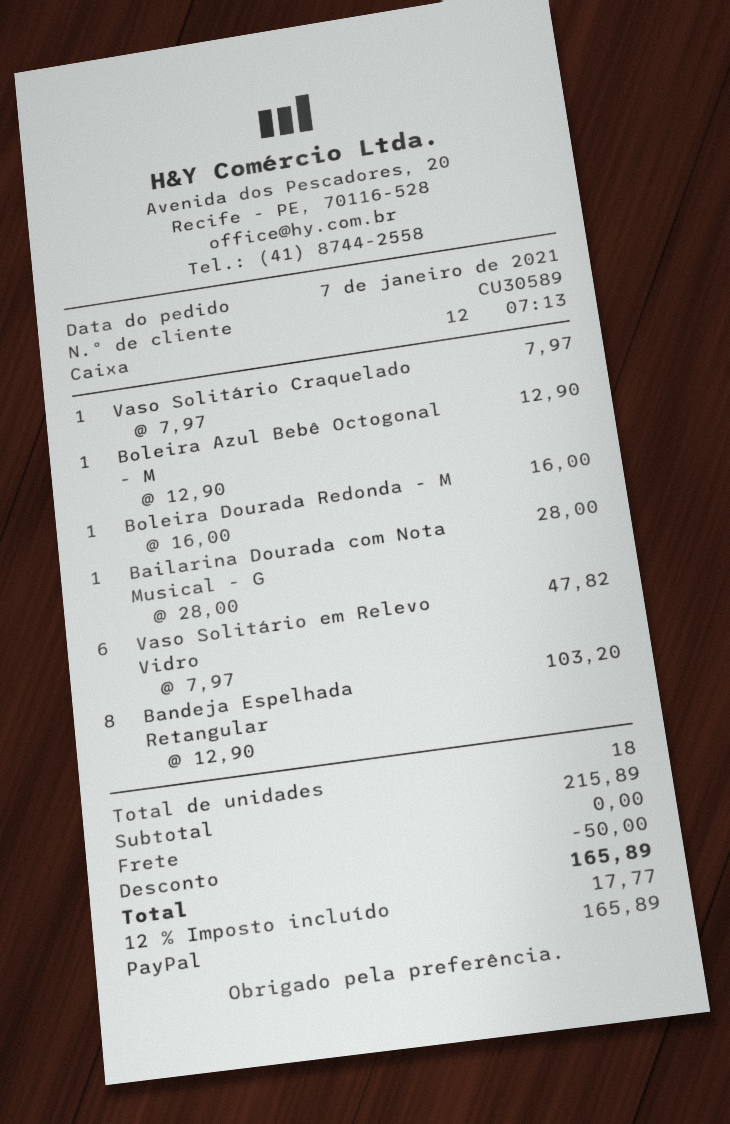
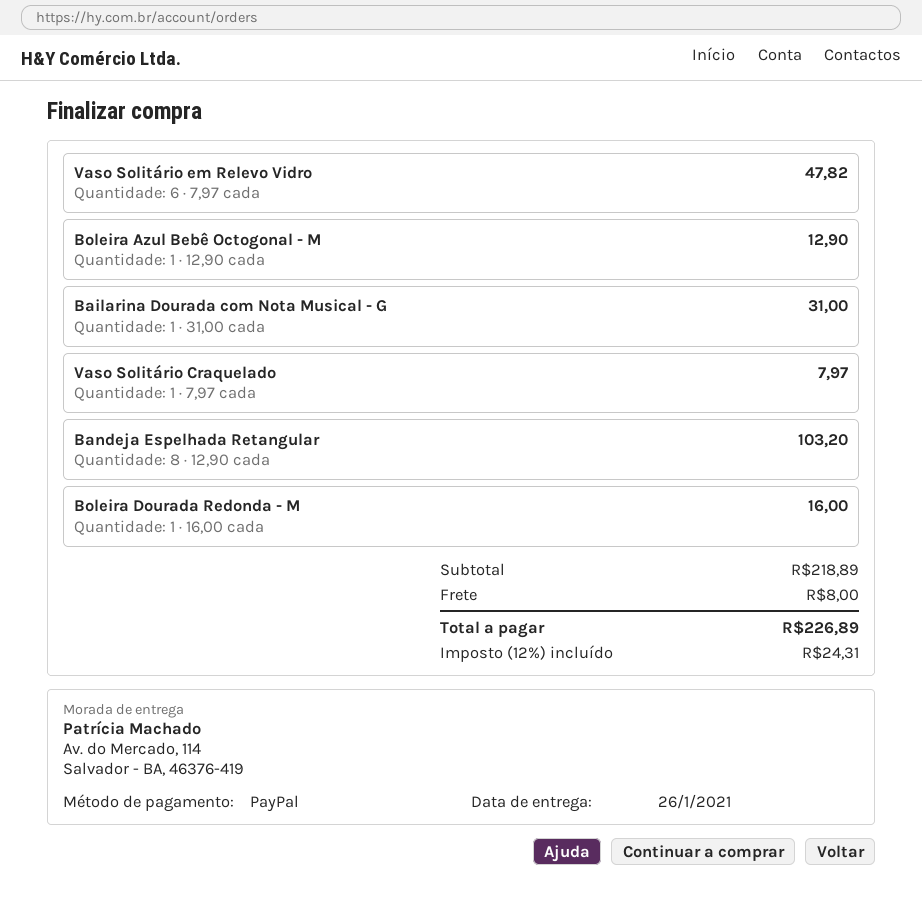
Bailarina Dourada com Nota Musical - G: 1 x 28.00 = 28.00 -> 1 x 31.00 = 31.00
subtotal: 215.89 -> 218.89
discount: 50.00 -> none
shipping: 0.00 -> 8.00
tax: 12% = 17.77 -> 12% = 24.31
total: 165.89 -> 226.89

